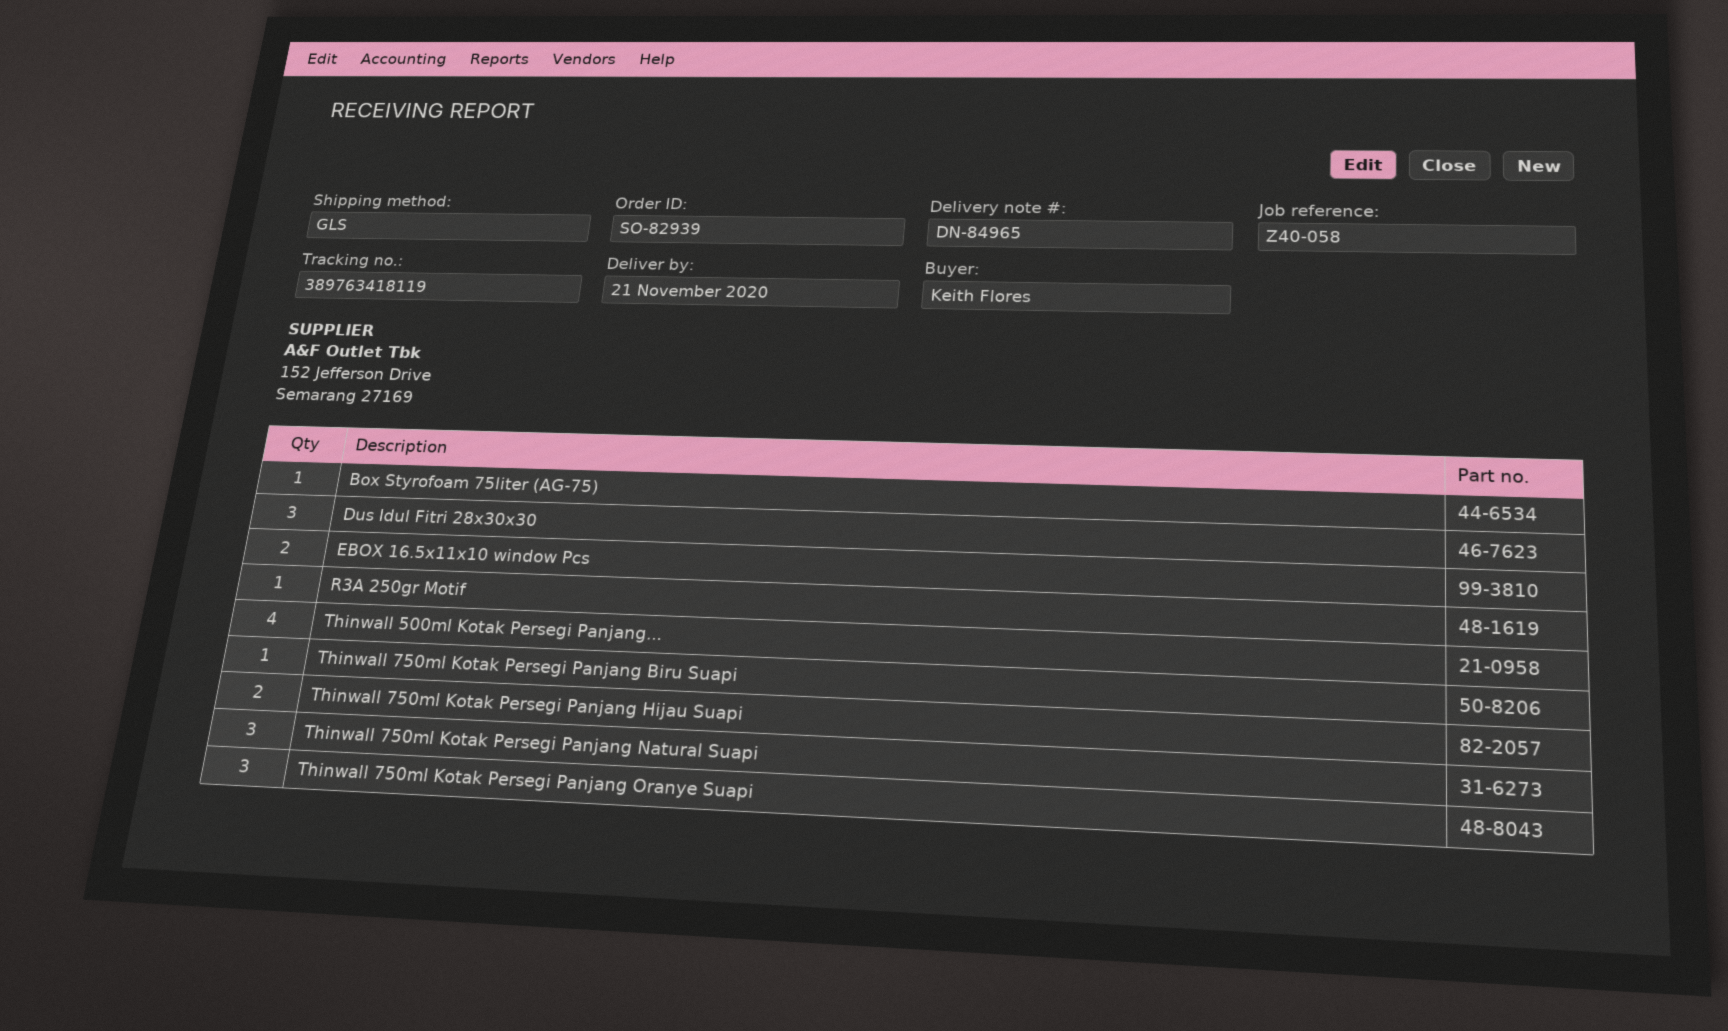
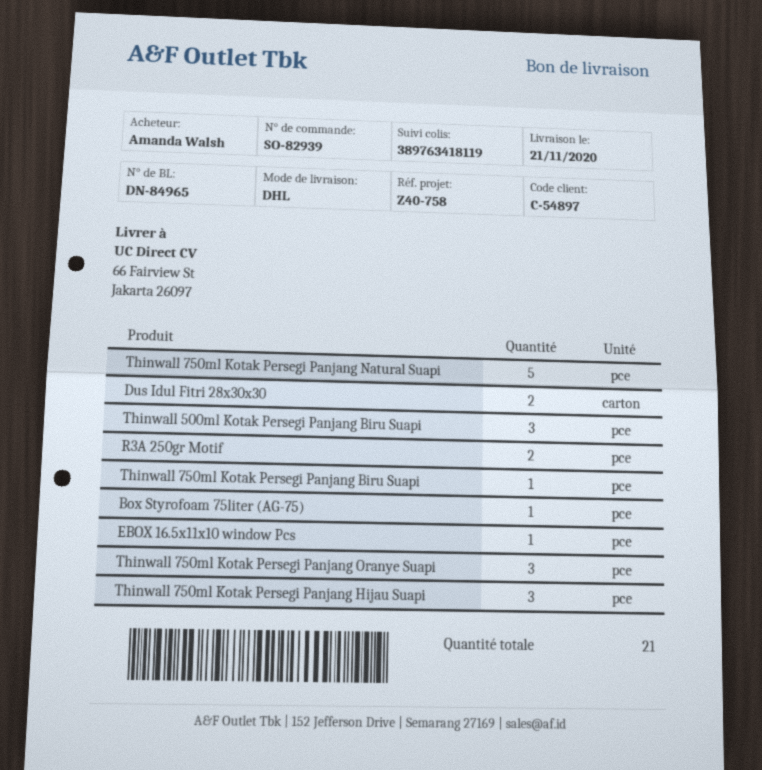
reference: Z40-058 -> Z40-758
ordered by: Keith Flores -> Amanda Walsh
shipping method: GLS -> DHL
Dus Idul Fitri 28x30x30: 3 -> 2
EBOX 16.5x11x10 window Pcs: 2 -> 1
R3A 250gr Motif: 1 -> 2
Thinwall 500ml Kotak Persegi Panjang...: 4 -> 3
Thinwall 750ml Kotak Persegi Panjang Hijau Suapi: 2 -> 3
Thinwall 750ml Kotak Persegi Panjang Natural Suapi: 3 -> 5

